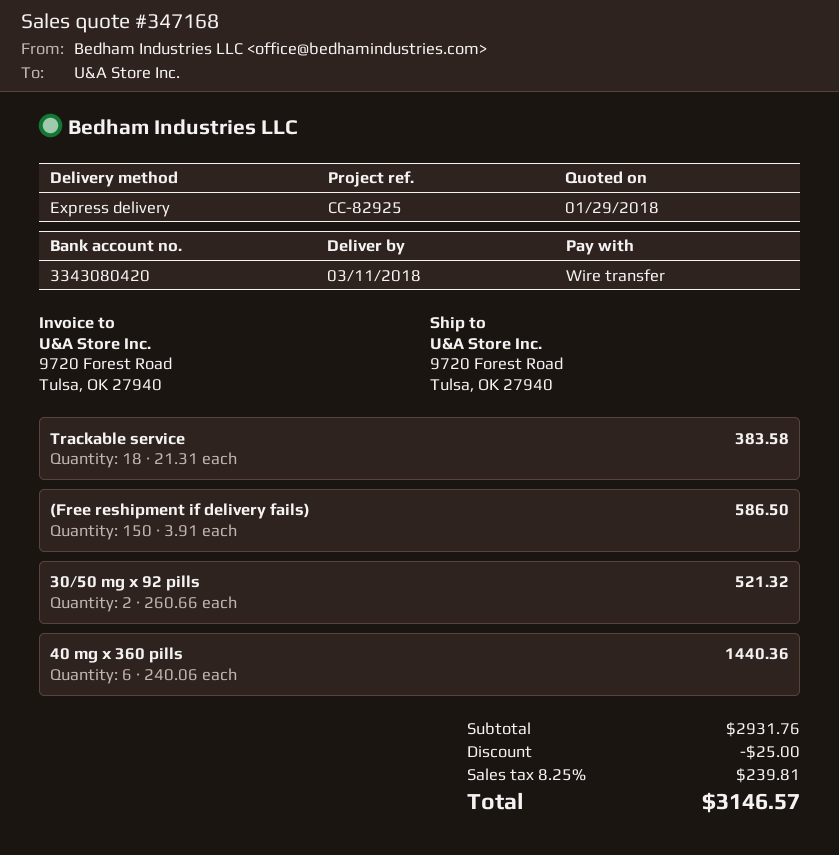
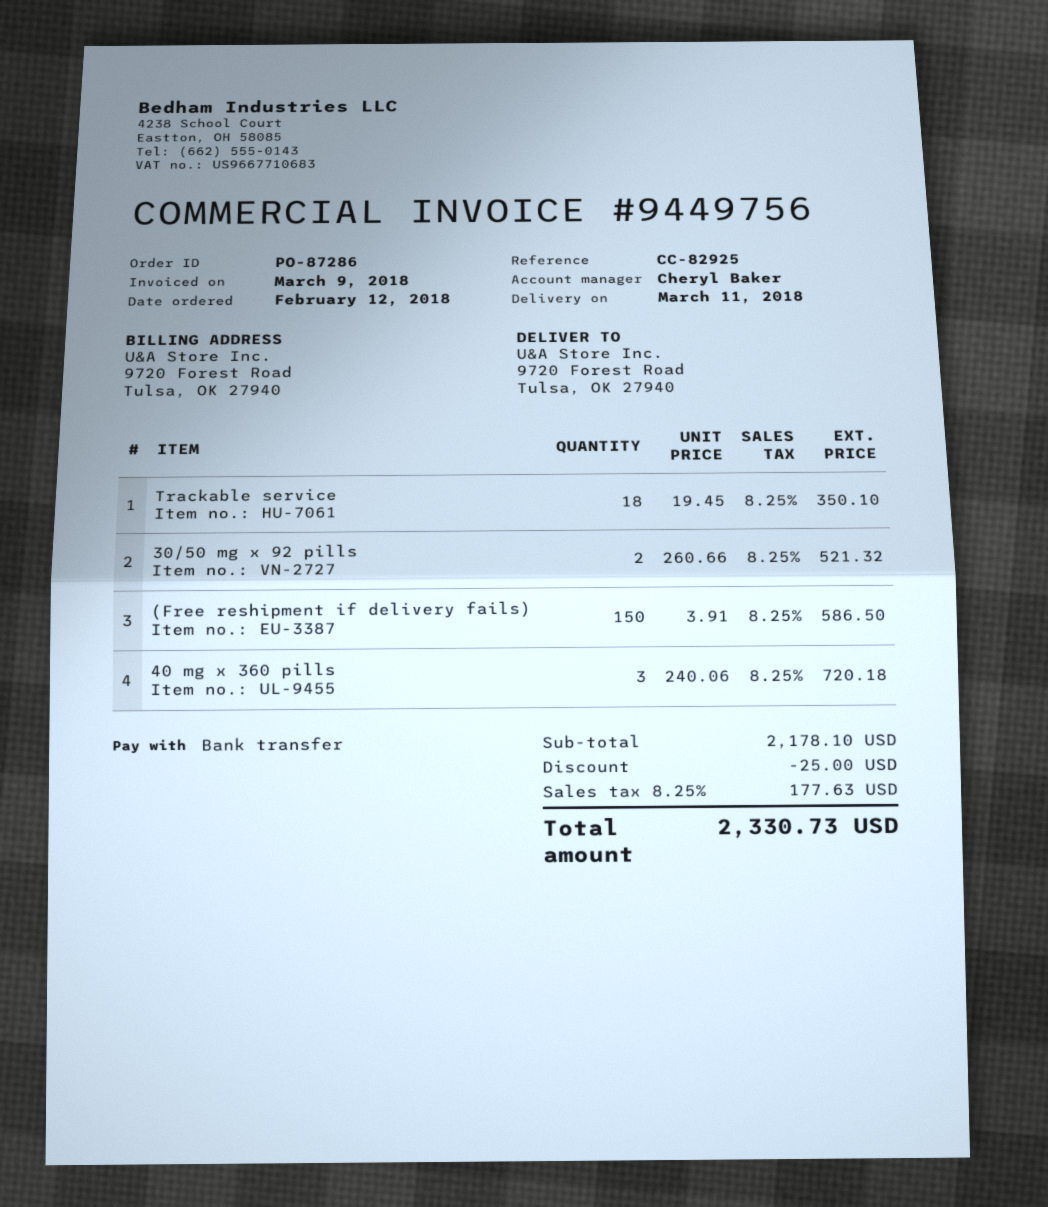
Trackable service: 18 x 21.31 = 383.58 -> 18 x 19.45 = 350.10
40 mg x 360 pills: 6 x 240.06 = 1440.36 -> 3 x 240.06 = 720.18
subtotal: 2931.76 -> 2178.10
tax: 8.25% = 239.81 -> 8.25% = 177.63
total: 3146.57 -> 2330.73

